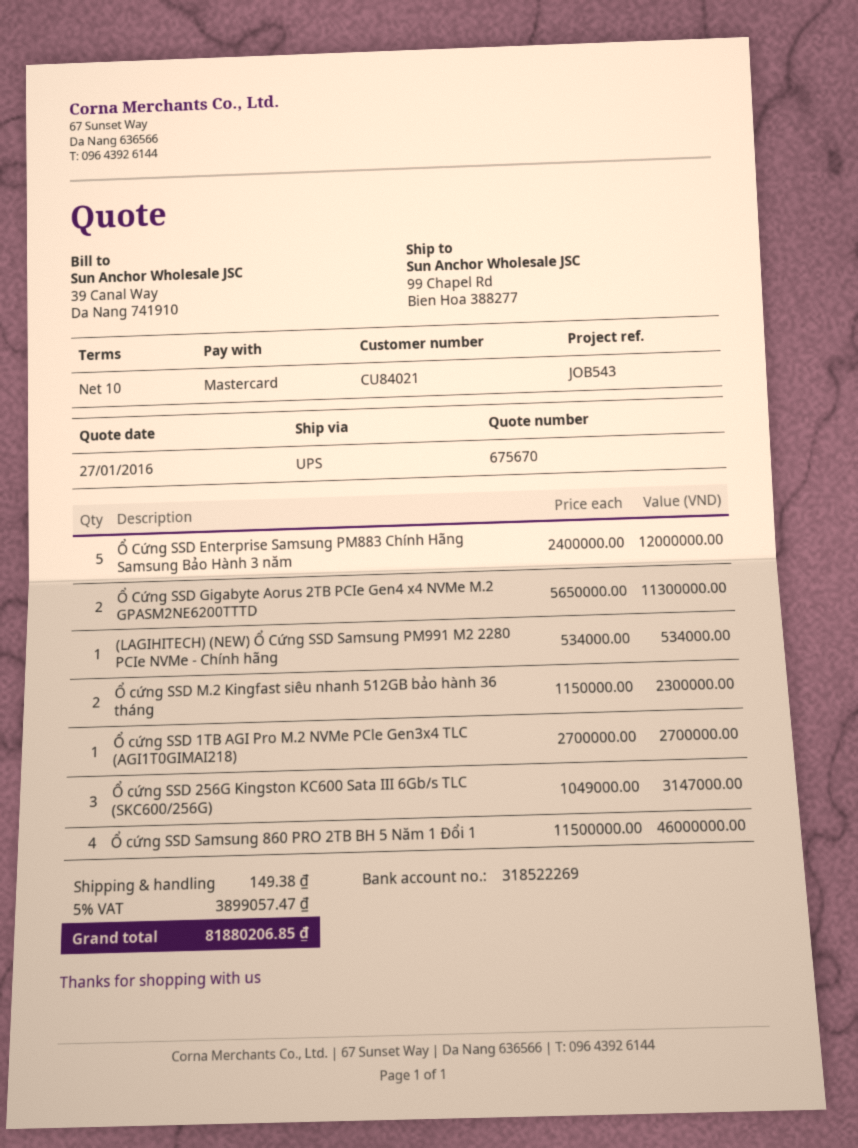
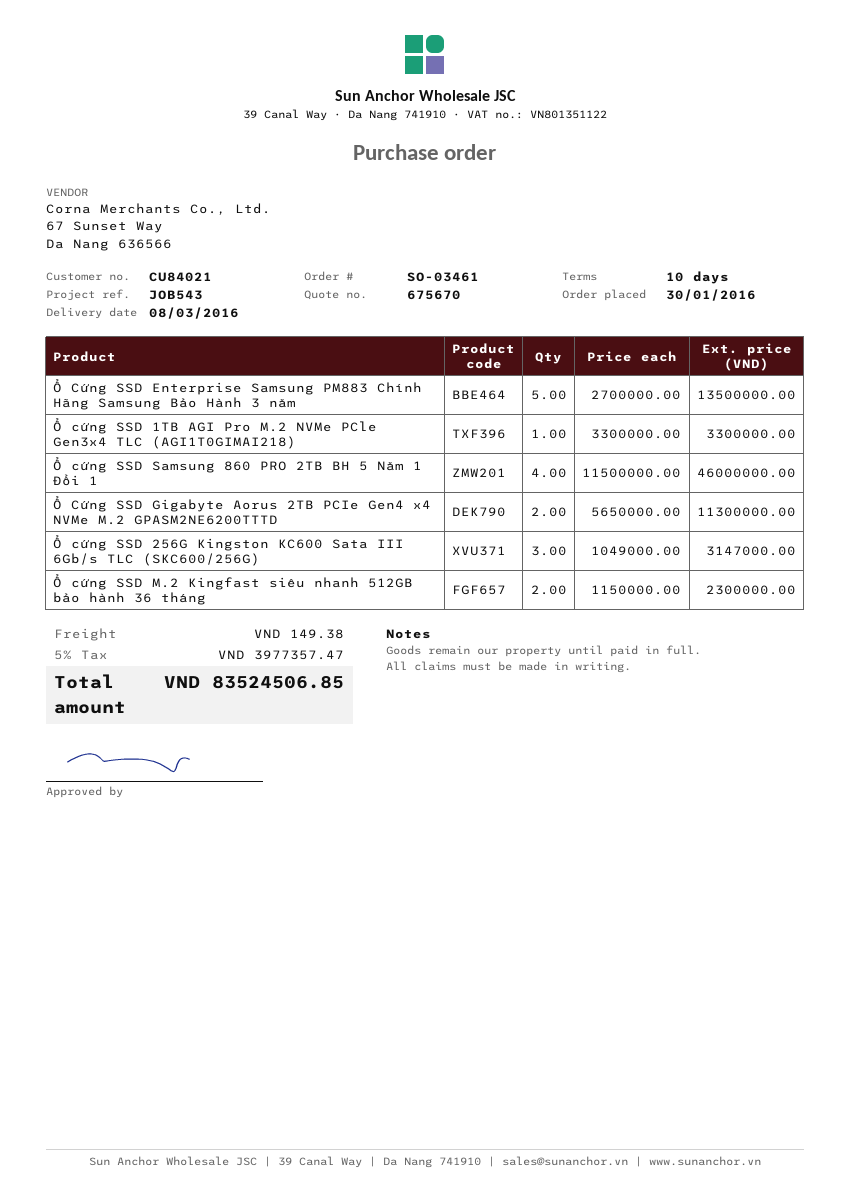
Ổ Cứng SSD Enterprise Samsung PM883 Chính Hãng Samsung Bảo Hành 3 năm: 5 x 2400000.00 = 12000000.00 -> 5 x 2700000.00 = 13500000.00
(LAGIHITECH) (NEW) Ổ Cứng SSD Samsung PM991 M2 2280 PCIe NVMe - Chính hãng: 1 x 534000.00 = 534000.00 -> none
Ổ cứng SSD 1TB AGI Pro M.2 NVMe PCle Gen3x4 TLC (AGI1T0GIMAI218): 1 x 2700000.00 = 2700000.00 -> 1 x 3300000.00 = 3300000.00
tax: 5% = 3899057.47 -> 5% = 3977357.47
total: 81880206.85 -> 83524506.85

